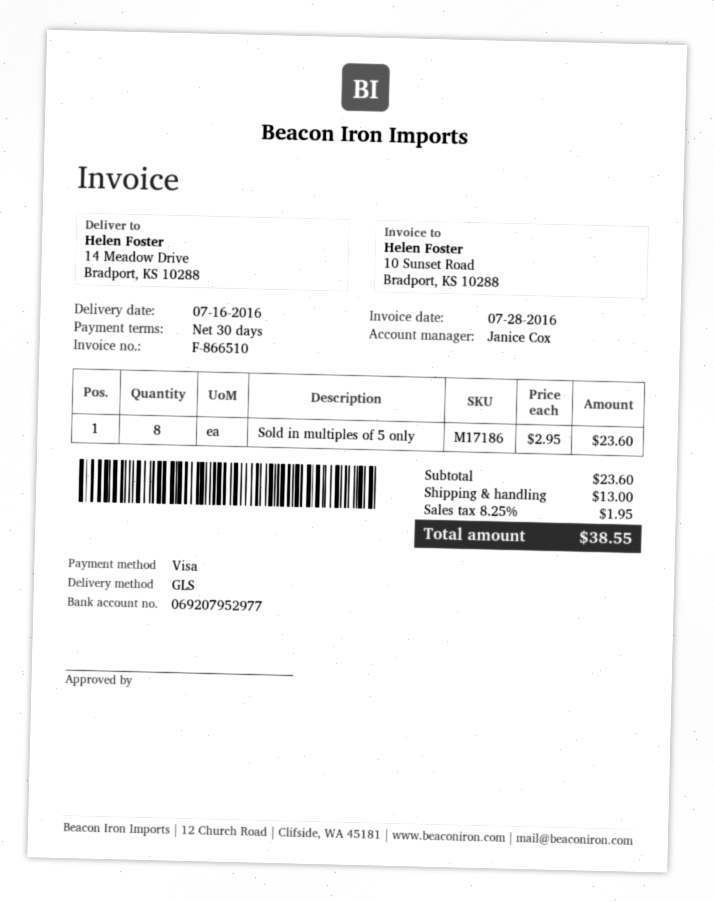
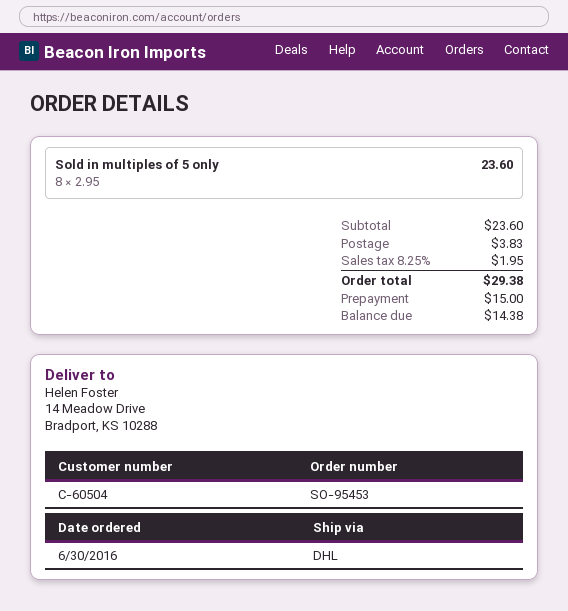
shipping method: GLS -> DHL
shipping: 13.00 -> 3.83
total: 38.55 -> 29.38

